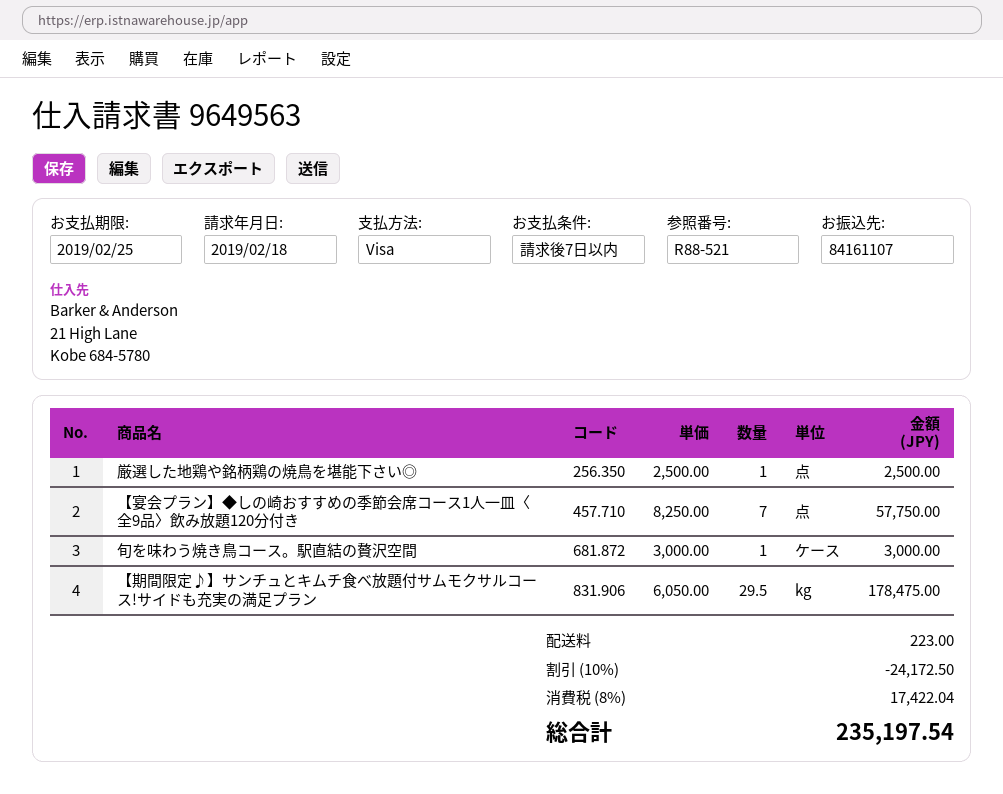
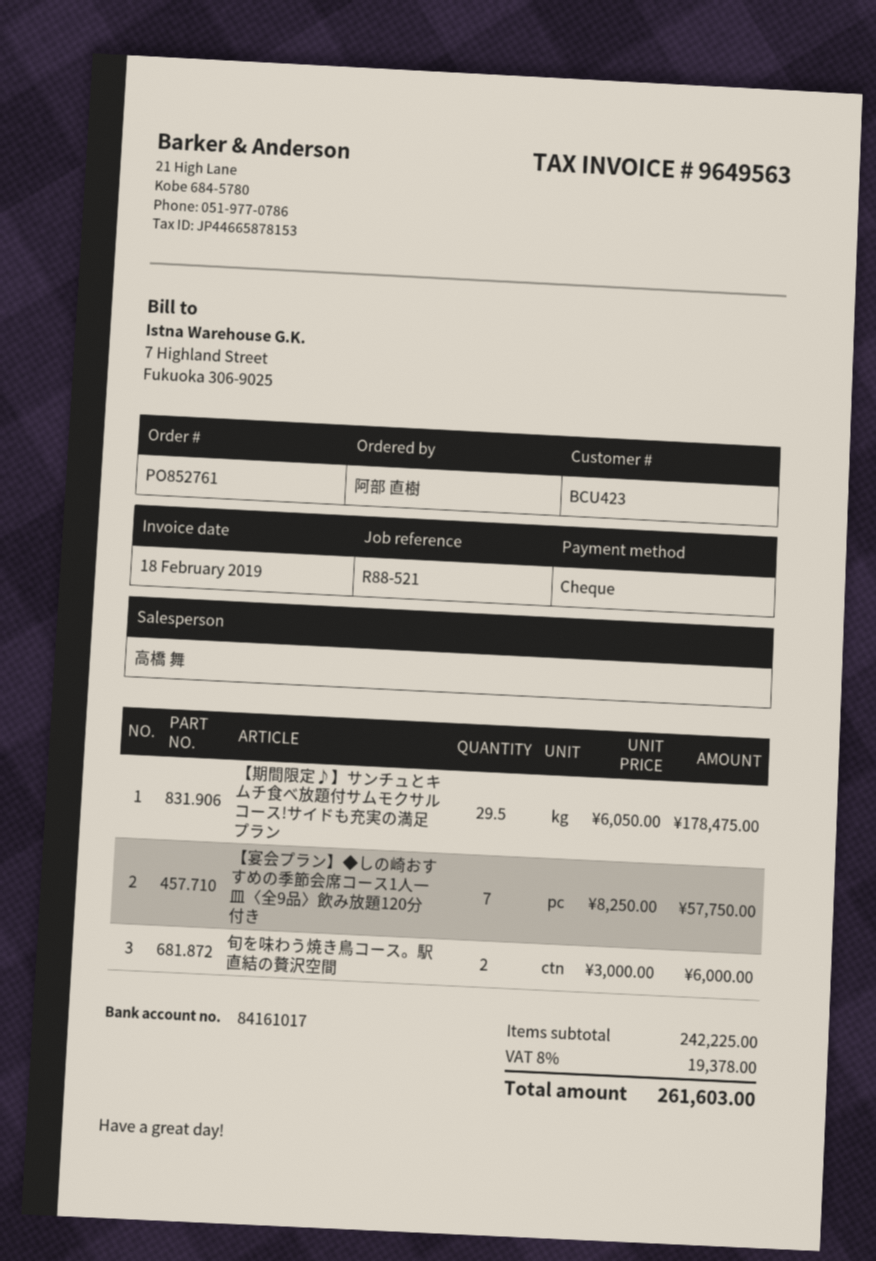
payment method: Visa -> cheque
bank account: 84161107 -> 84161017
厳選した地鶏や銘柄鶏の焼鳥を堪能下さい◎: 1 x 2500.00 = 2500.00 -> none
旬を味わう焼き鳥コース。駅直結の贅沢空間: 1 x 3000.00 = 3000.00 -> 2 x 3000.00 = 6000.00
discount: 10% = 24172.50 -> none
shipping: 223.00 -> none
tax: 8% = 17422.04 -> 8% = 19378.00
total: 235197.54 -> 261603.00

